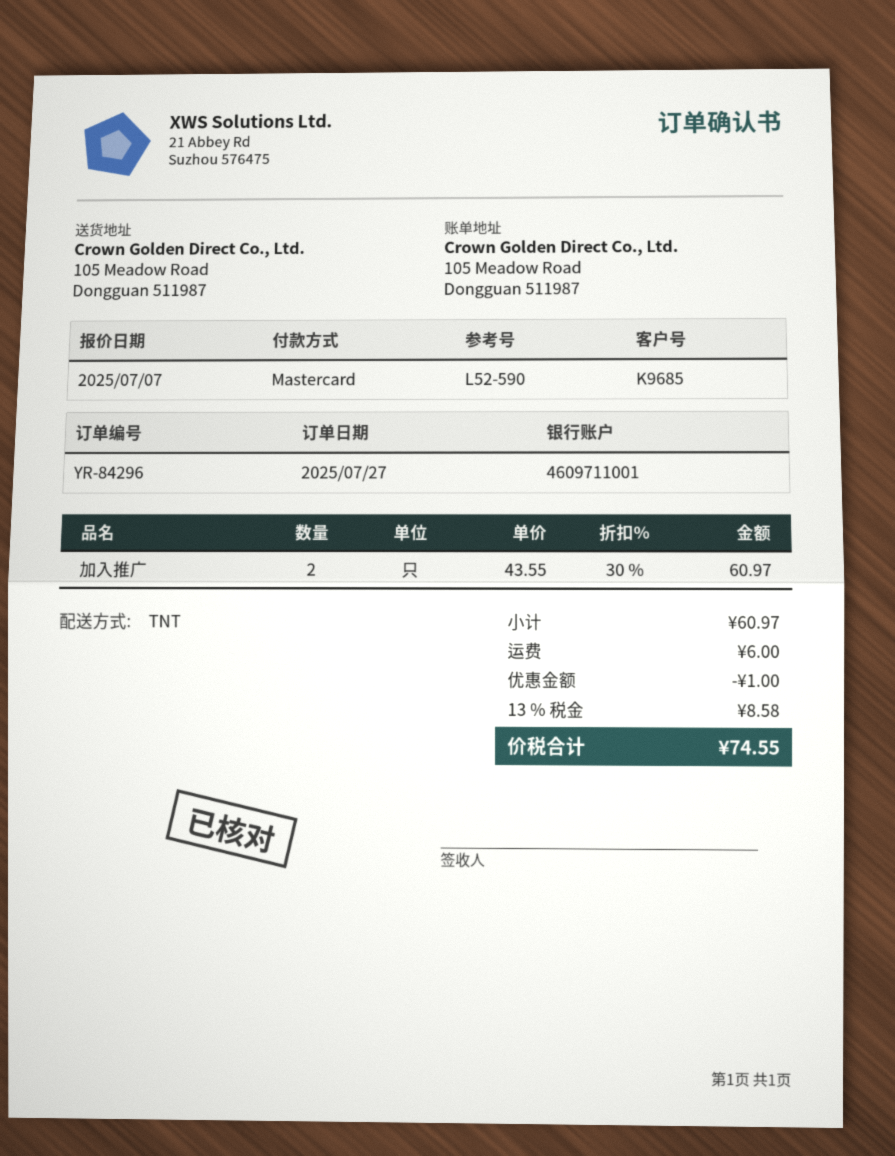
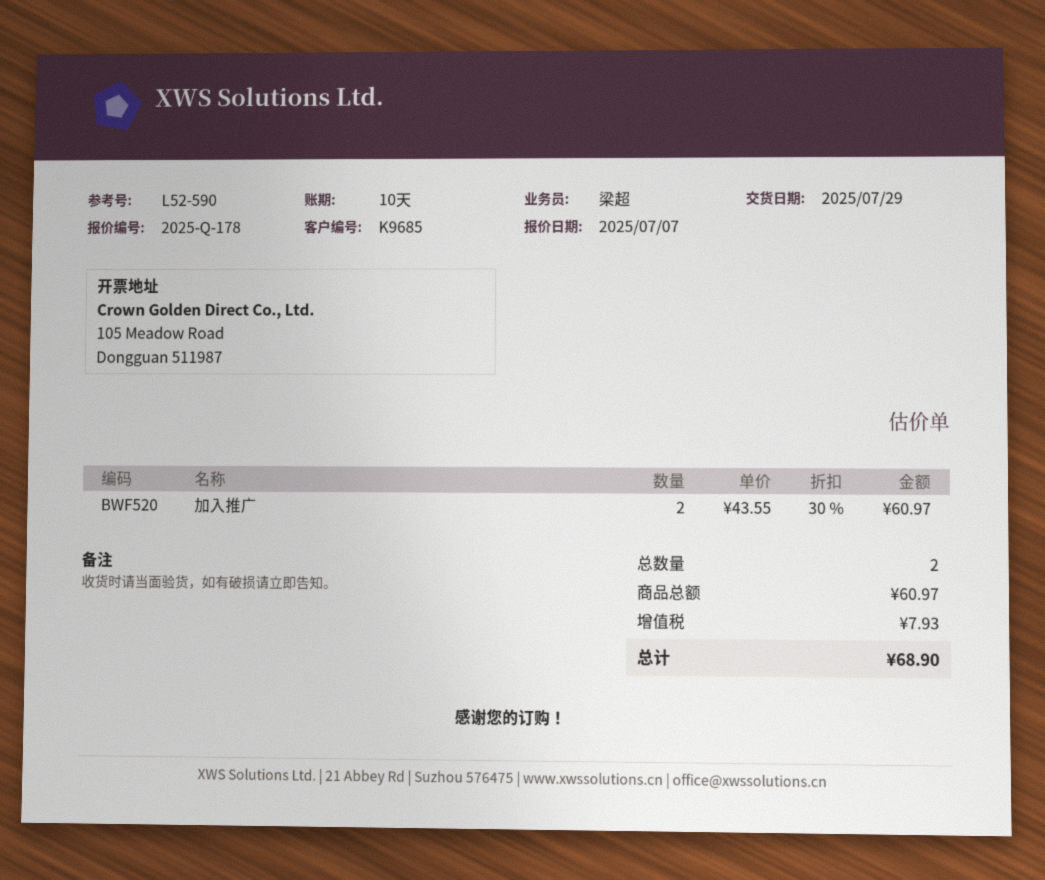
discount: 1.00 -> none
shipping: 6.00 -> none
tax: 8.58 -> 7.93
total: 74.55 -> 68.90

